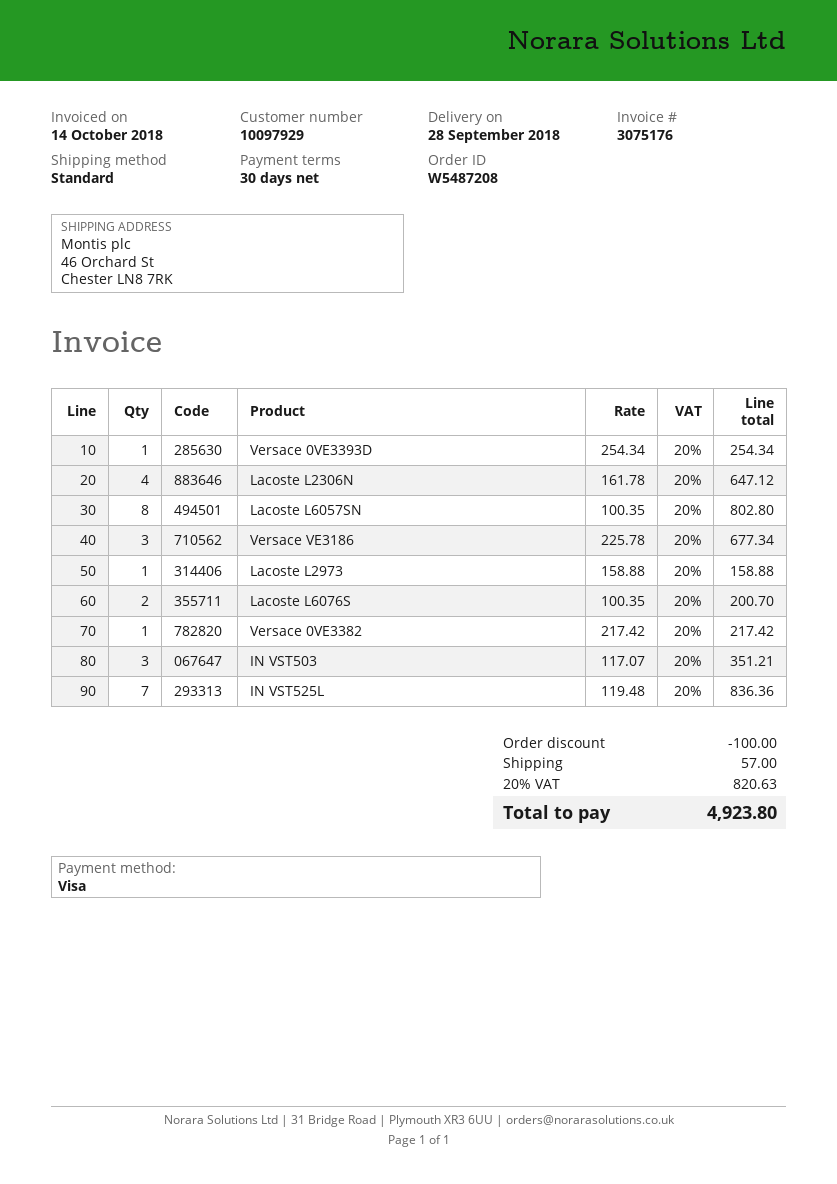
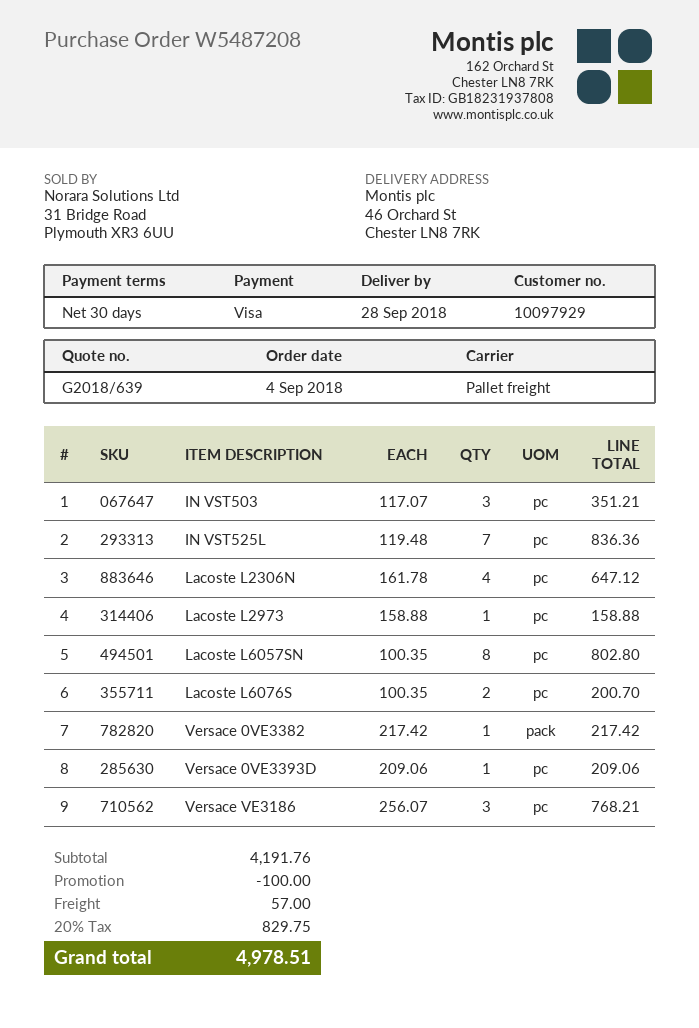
shipping method: standard -> pallet freight
Versace 0VE3393D: 1 x 254.34 = 254.34 -> 1 x 209.06 = 209.06
Versace VE3186: 3 x 225.78 = 677.34 -> 3 x 256.07 = 768.21
tax: 20% = 820.63 -> 20% = 829.75
total: 4923.80 -> 4978.51

